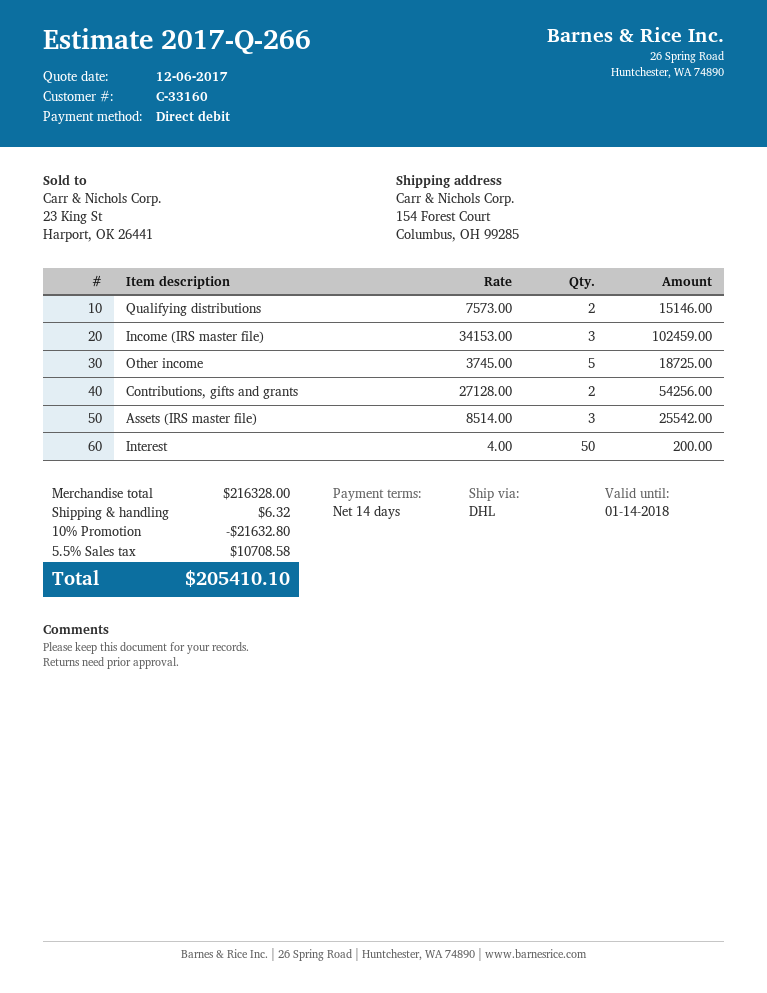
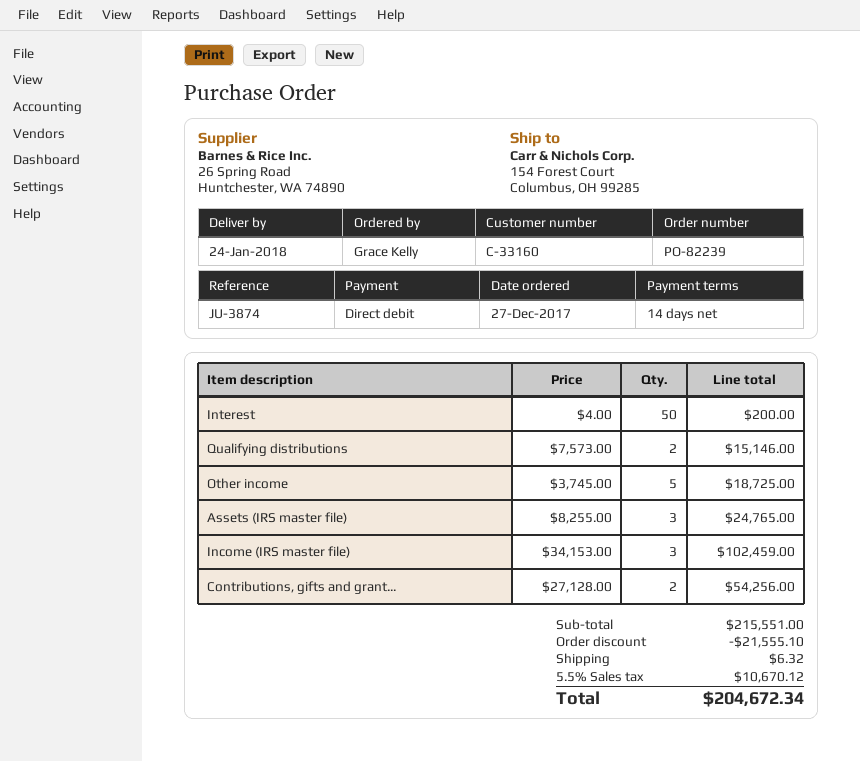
Assets (IRS master file): 3 x 8514.00 = 25542.00 -> 3 x 8255.00 = 24765.00
subtotal: 216328.00 -> 215551.00
discount: 21632.80 -> 21555.10
tax: 5.5% = 10708.58 -> 5.5% = 10670.12
total: 205410.10 -> 204672.34

